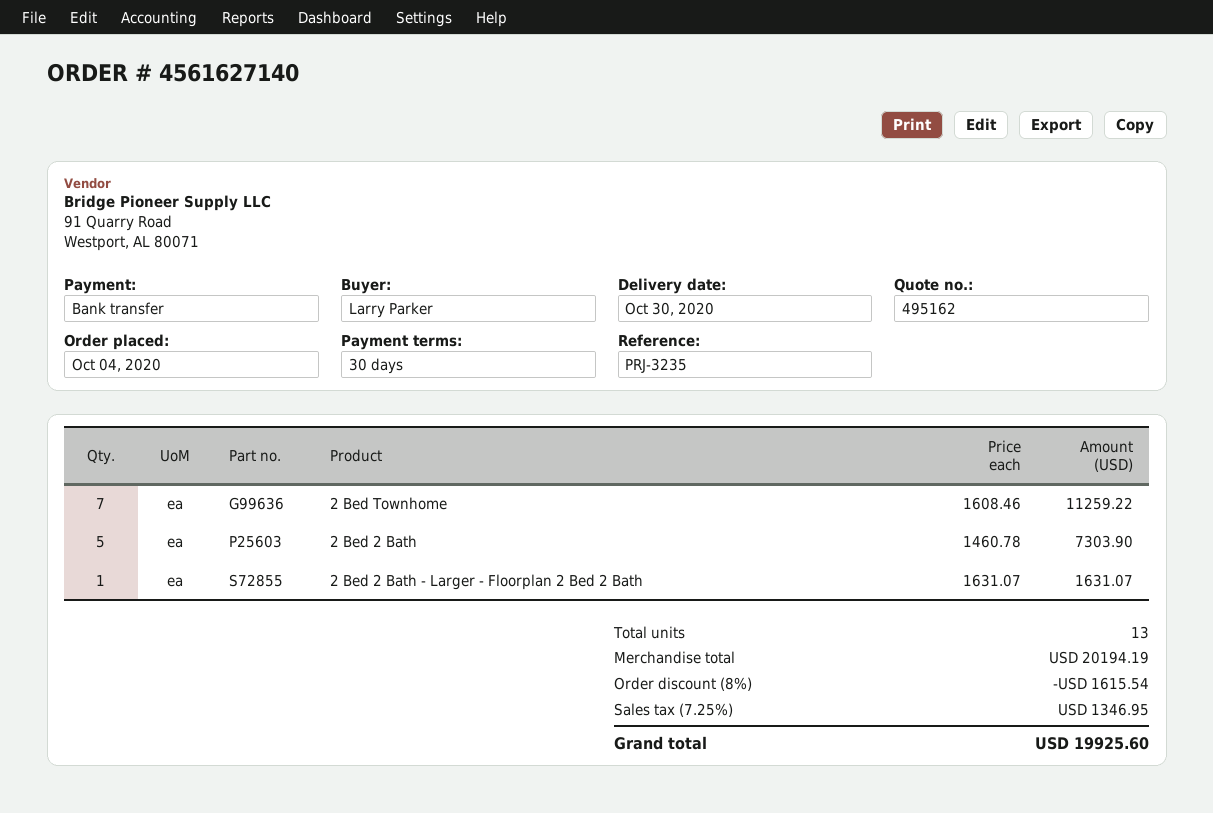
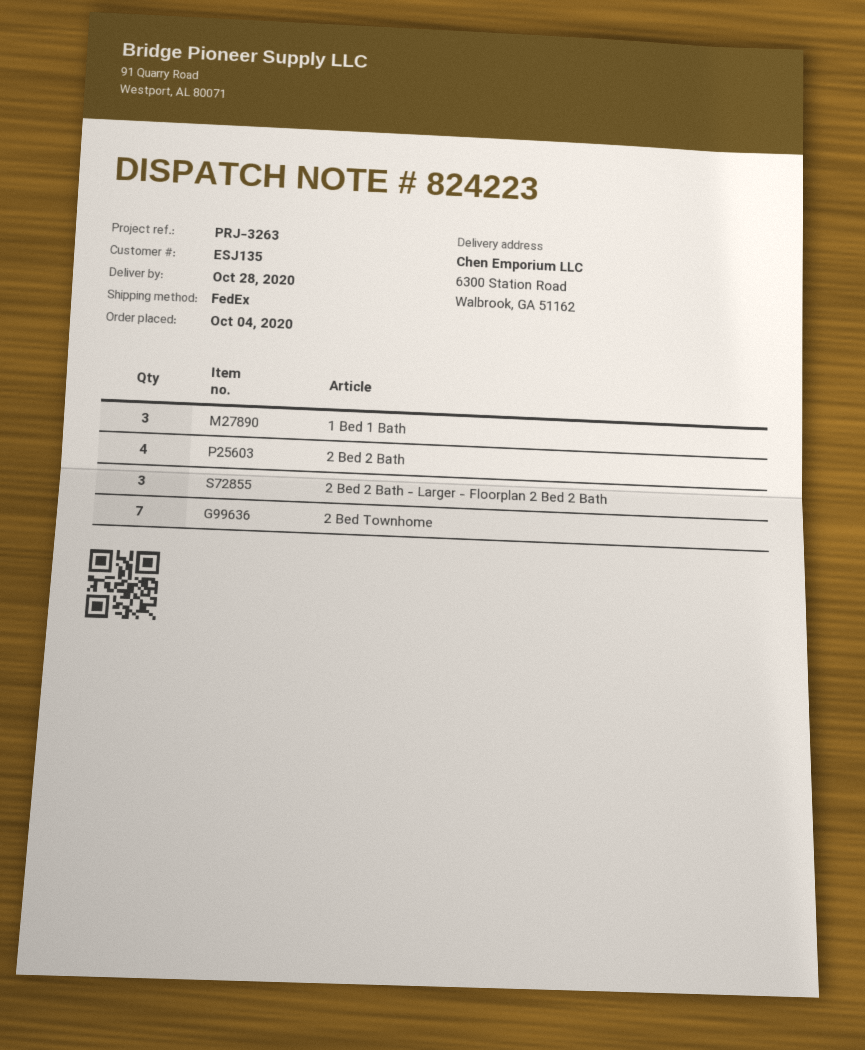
delivery date: 2020-10-30 -> 2020-10-28
reference: PRJ-3235 -> PRJ-3263
2 Bed 2 Bath: 5 -> 4
2 Bed 2 Bath - Larger - Floorplan 2 Bed 2 Bath: 1 -> 3
1 Bed 1 Bath: none -> 3

